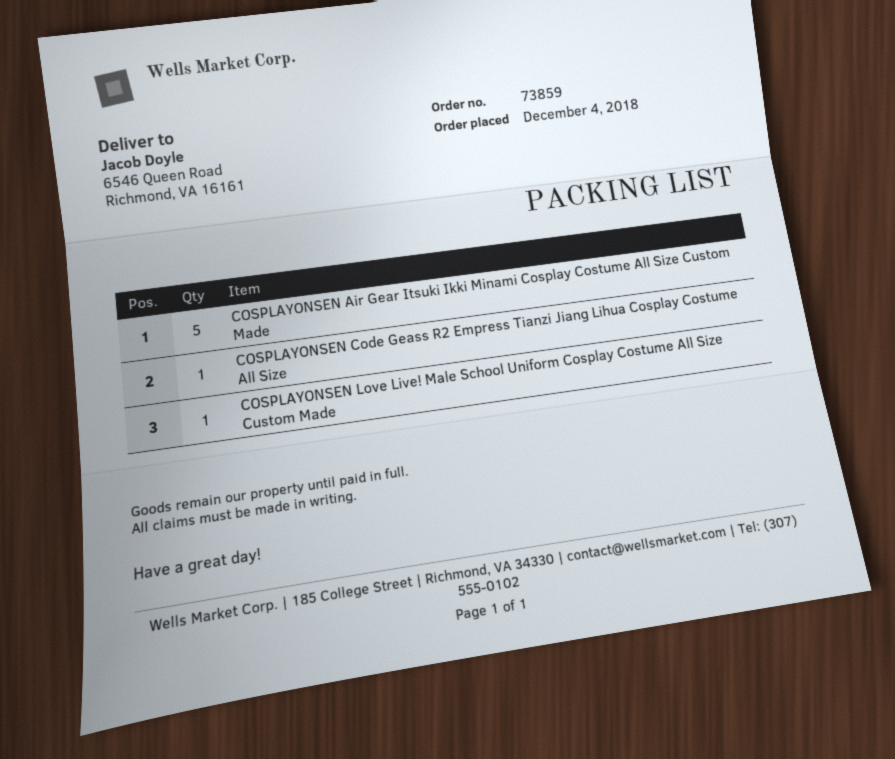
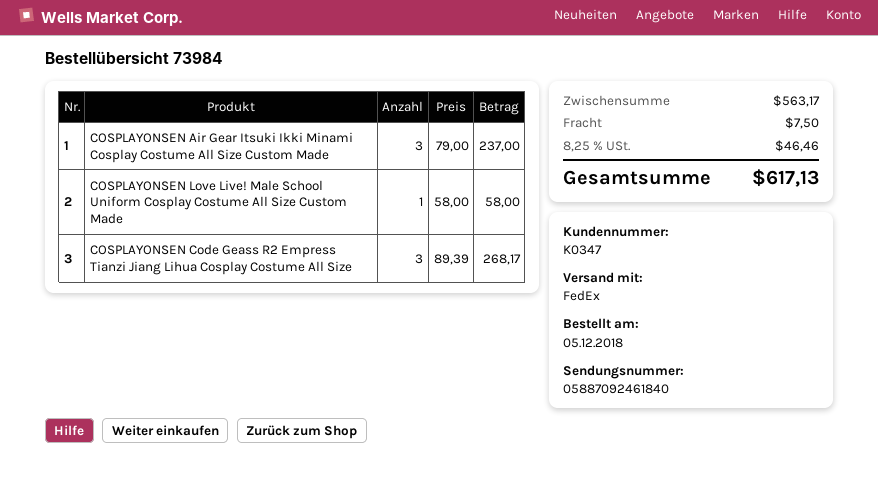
order number: 73859 -> 73984
order date: 2018-12-04 -> 2018-12-05
COSPLAYONSEN Air Gear Itsuki Ikki Minami Cosplay Costume All Size Custom Made: 5 -> 3
COSPLAYONSEN Code Geass R2 Empress Tianzi Jiang Lihua Cosplay Costume All Size: 1 -> 3

